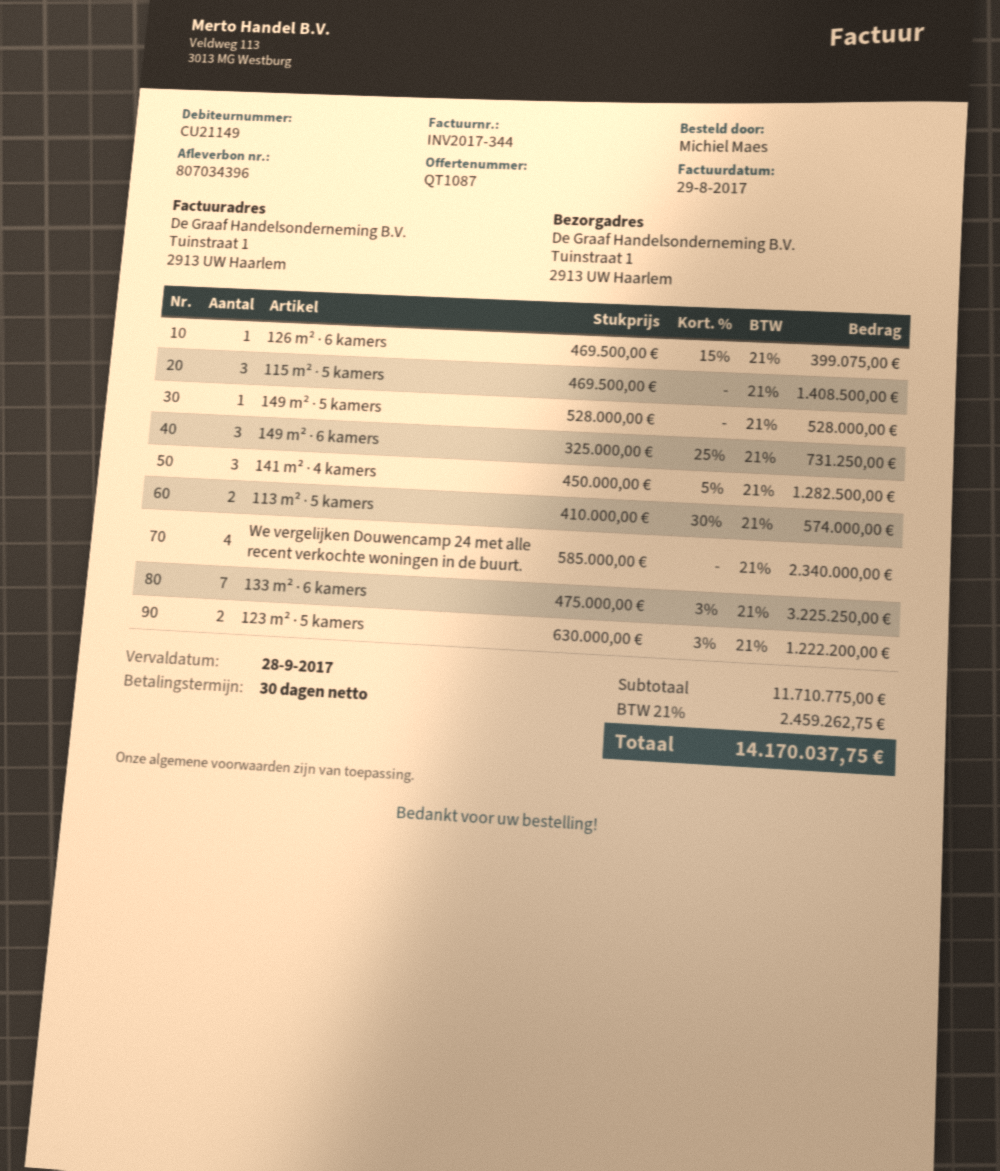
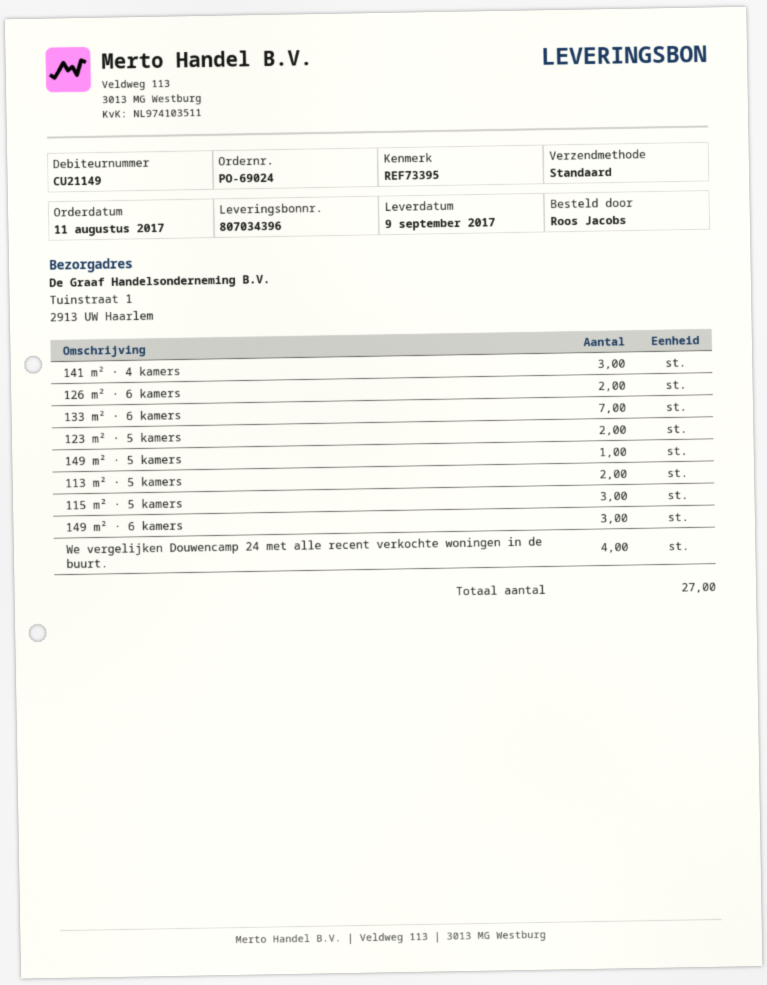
ordered by: Michiel Maes -> Roos Jacobs
126 m² · 6 kamers: 1 -> 2

